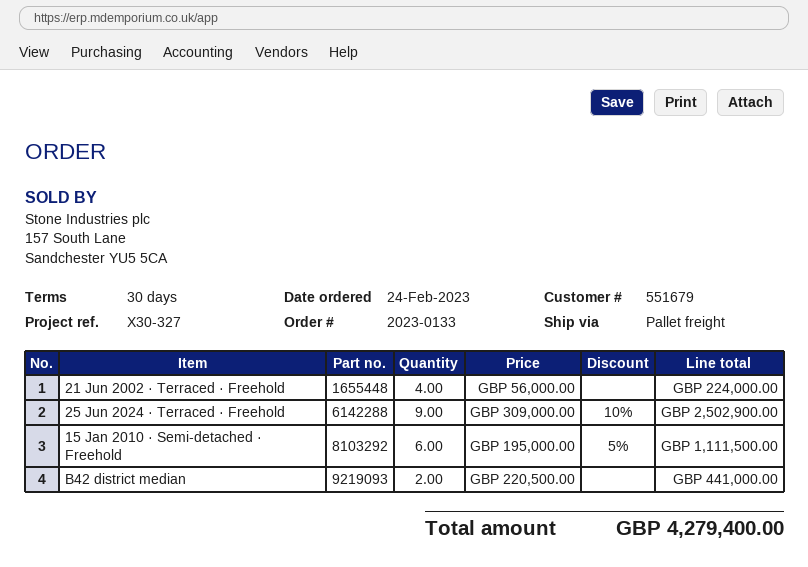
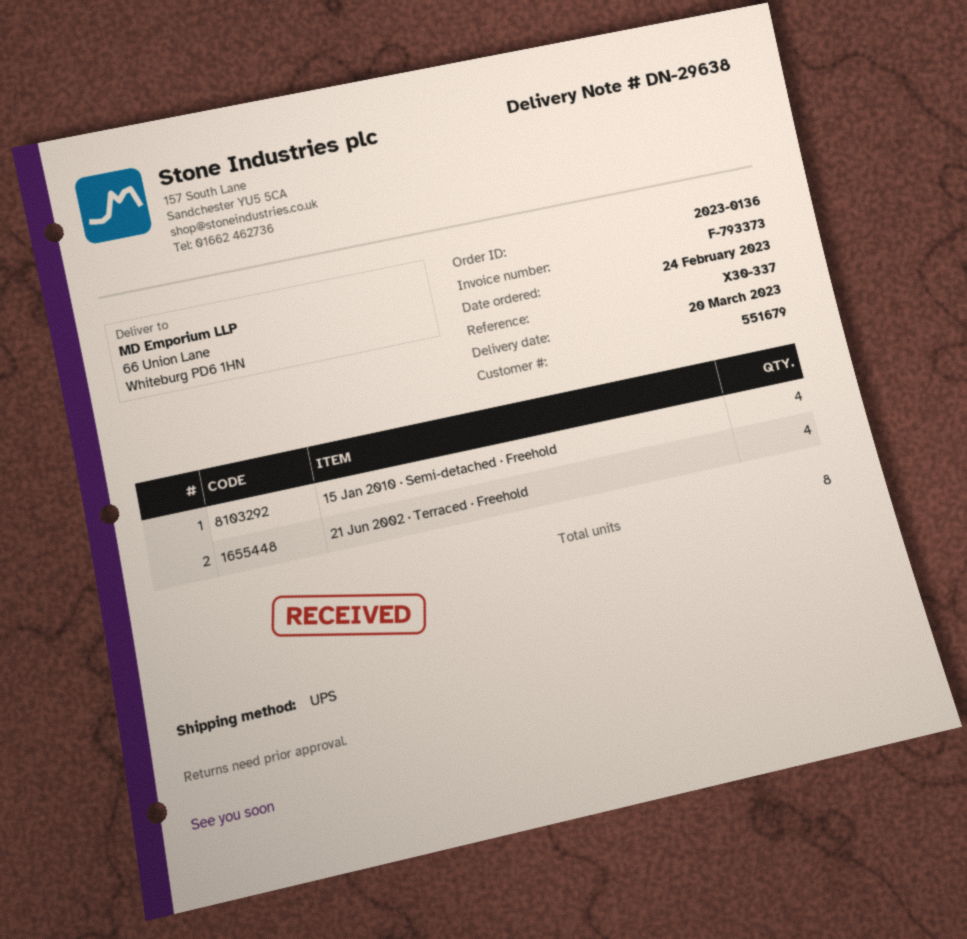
order number: 2023-0133 -> 2023-0136
reference: X30-327 -> X30-337
shipping method: pallet freight -> UPS
25 Jun 2024 · Terraced · Freehold: 9 -> none
15 Jan 2010 · Semi-detached · Freehold: 6 -> 4
B42 district median: 2 -> none

